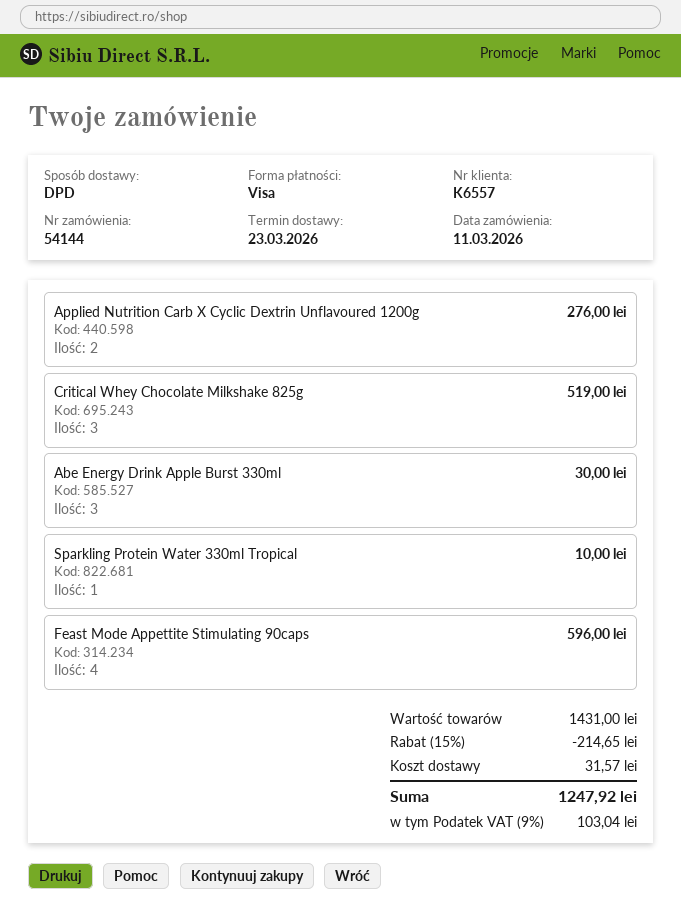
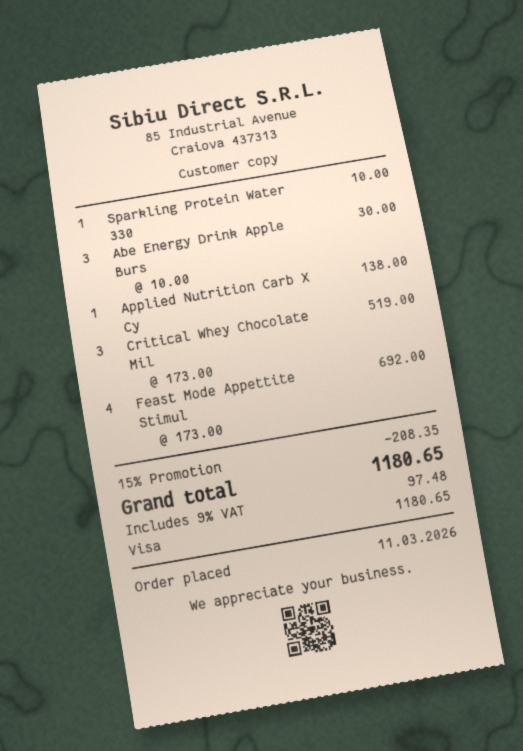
Applied Nutrition Carb X Cyclic Dextrin Unflavoured 1200g: 2 for 276.00 -> 1 for 138.00
Feast Mode Appettite Stimulating 90caps: 4 for 596.00 -> 4 for 692.00
discount: 15% = 214.65 -> 15% = 208.35
shipping: 31.57 -> none
tax: 9% = 103.04 -> 9% = 97.48
total: 1247.92 -> 1180.65

